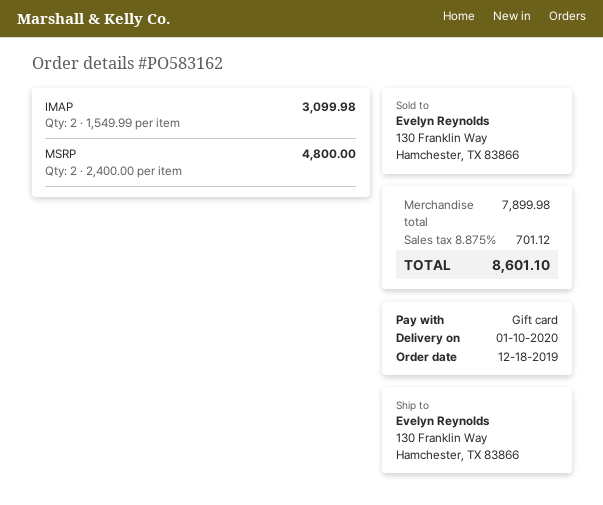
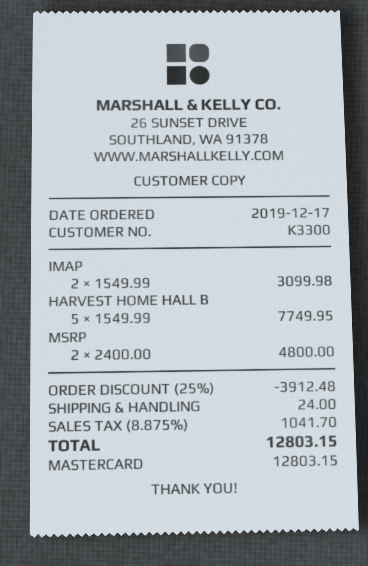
order date: 2019-12-18 -> 2019-12-17
payment method: gift card -> Mastercard
HARVEST HOME HALL B: none -> 5 x 1549.99 = 7749.95
discount: none -> 25% = 3912.48
shipping: none -> 24.00
tax: 8.875% = 701.12 -> 8.875% = 1041.70
total: 8601.10 -> 12803.15

